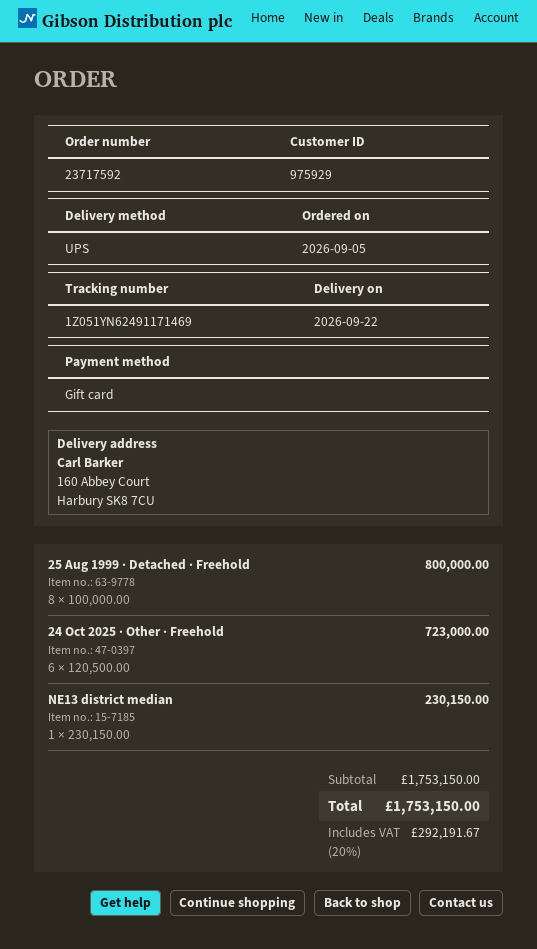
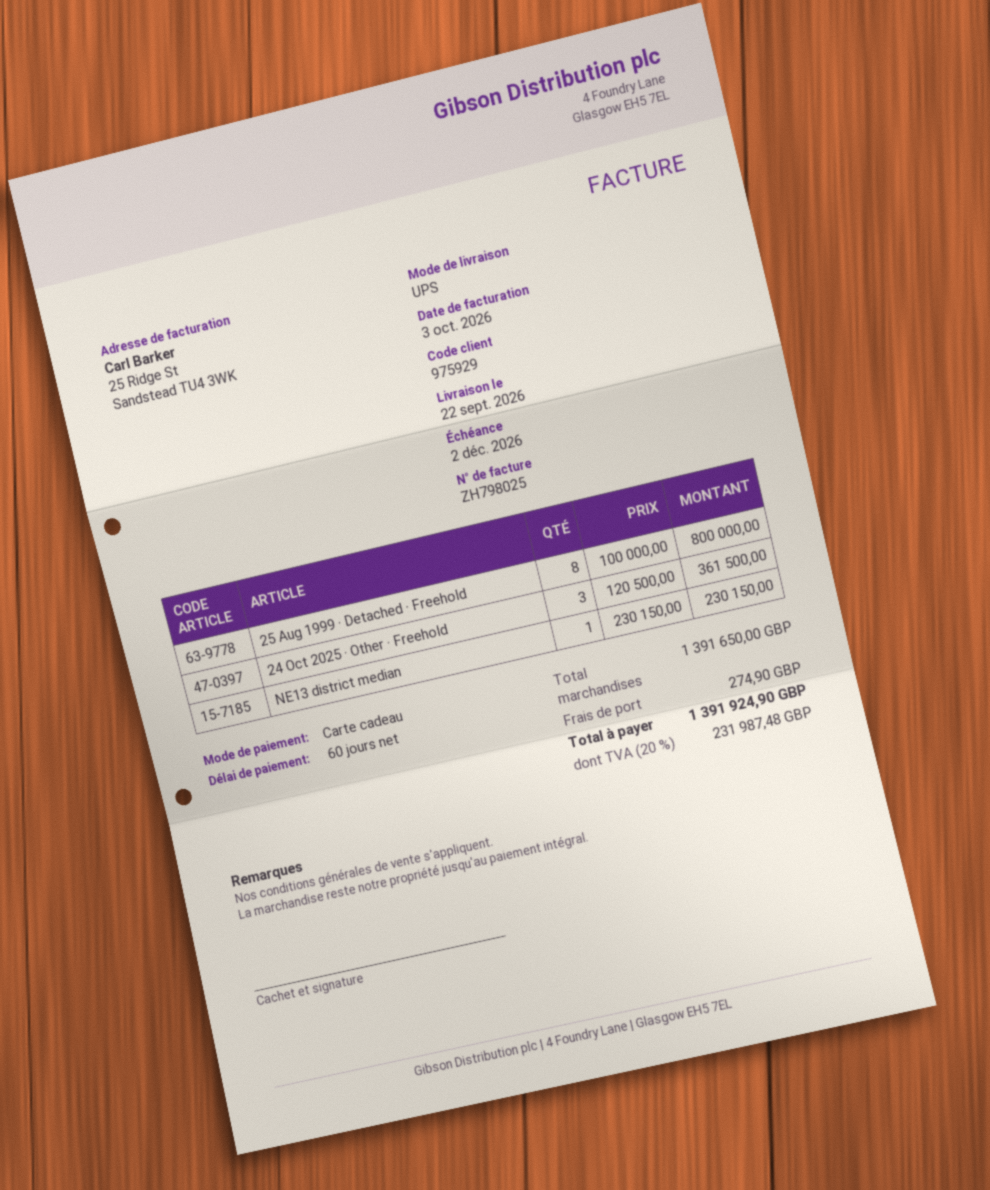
24 Oct 2025 · Other · Freehold: 6 x 120500.00 = 723000.00 -> 3 x 120500.00 = 361500.00
subtotal: 1753150.00 -> 1391650.00
shipping: none -> 274.90
tax: 20% = 292191.67 -> 20% = 231987.48
total: 1753150.00 -> 1391924.90

